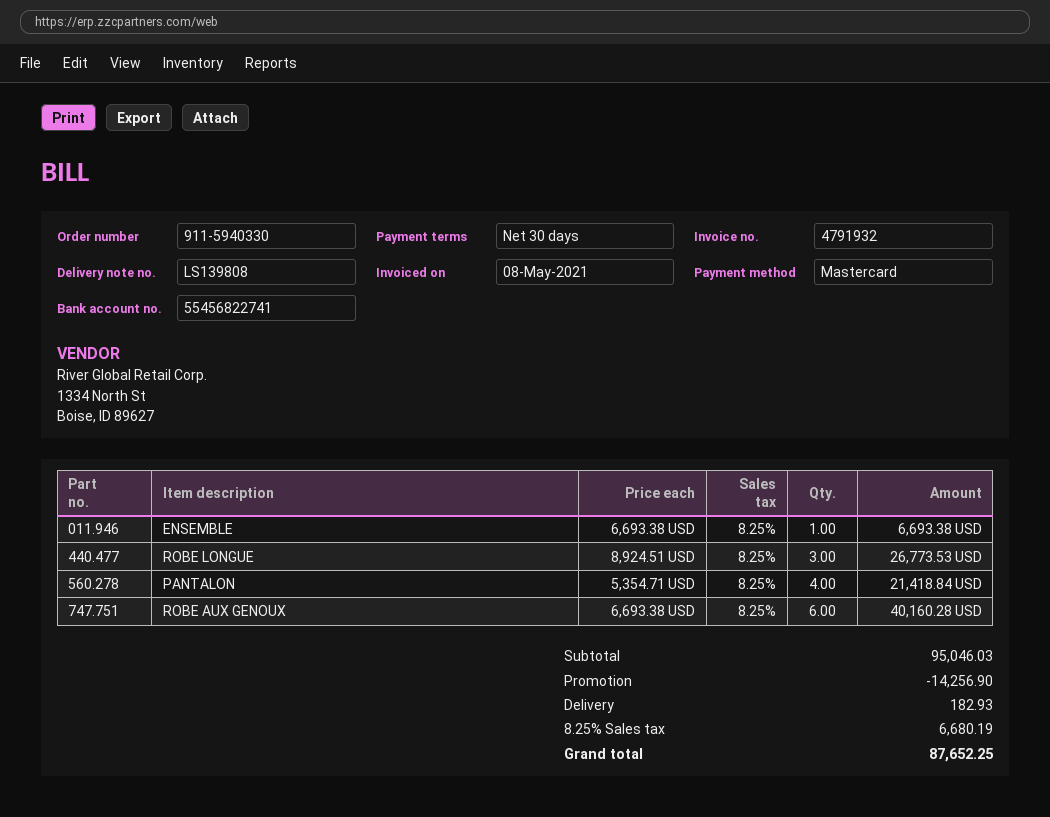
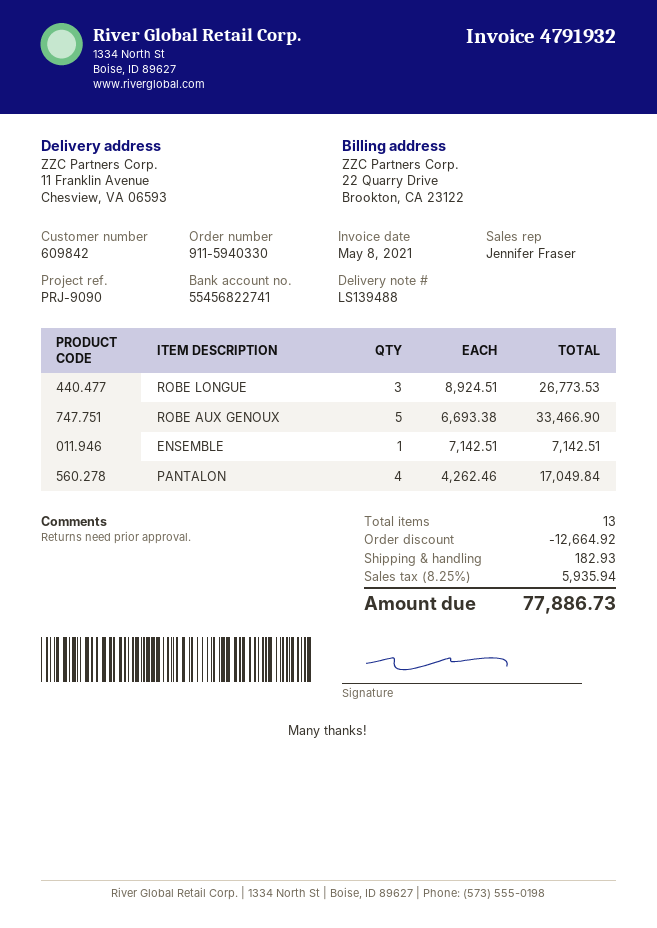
delivery note number: LS139808 -> LS139488
ENSEMBLE: 1 x 6693.38 = 6693.38 -> 1 x 7142.51 = 7142.51
PANTALON: 4 x 5354.71 = 21418.84 -> 4 x 4262.46 = 17049.84
ROBE AUX GENOUX: 6 x 6693.38 = 40160.28 -> 5 x 6693.38 = 33466.90
discount: 14256.90 -> 12664.92
tax: 8.25% = 6680.19 -> 8.25% = 5935.94
total: 87652.25 -> 77886.73

